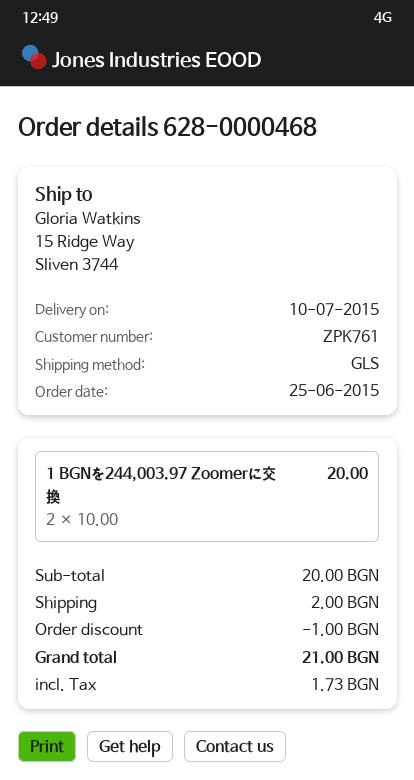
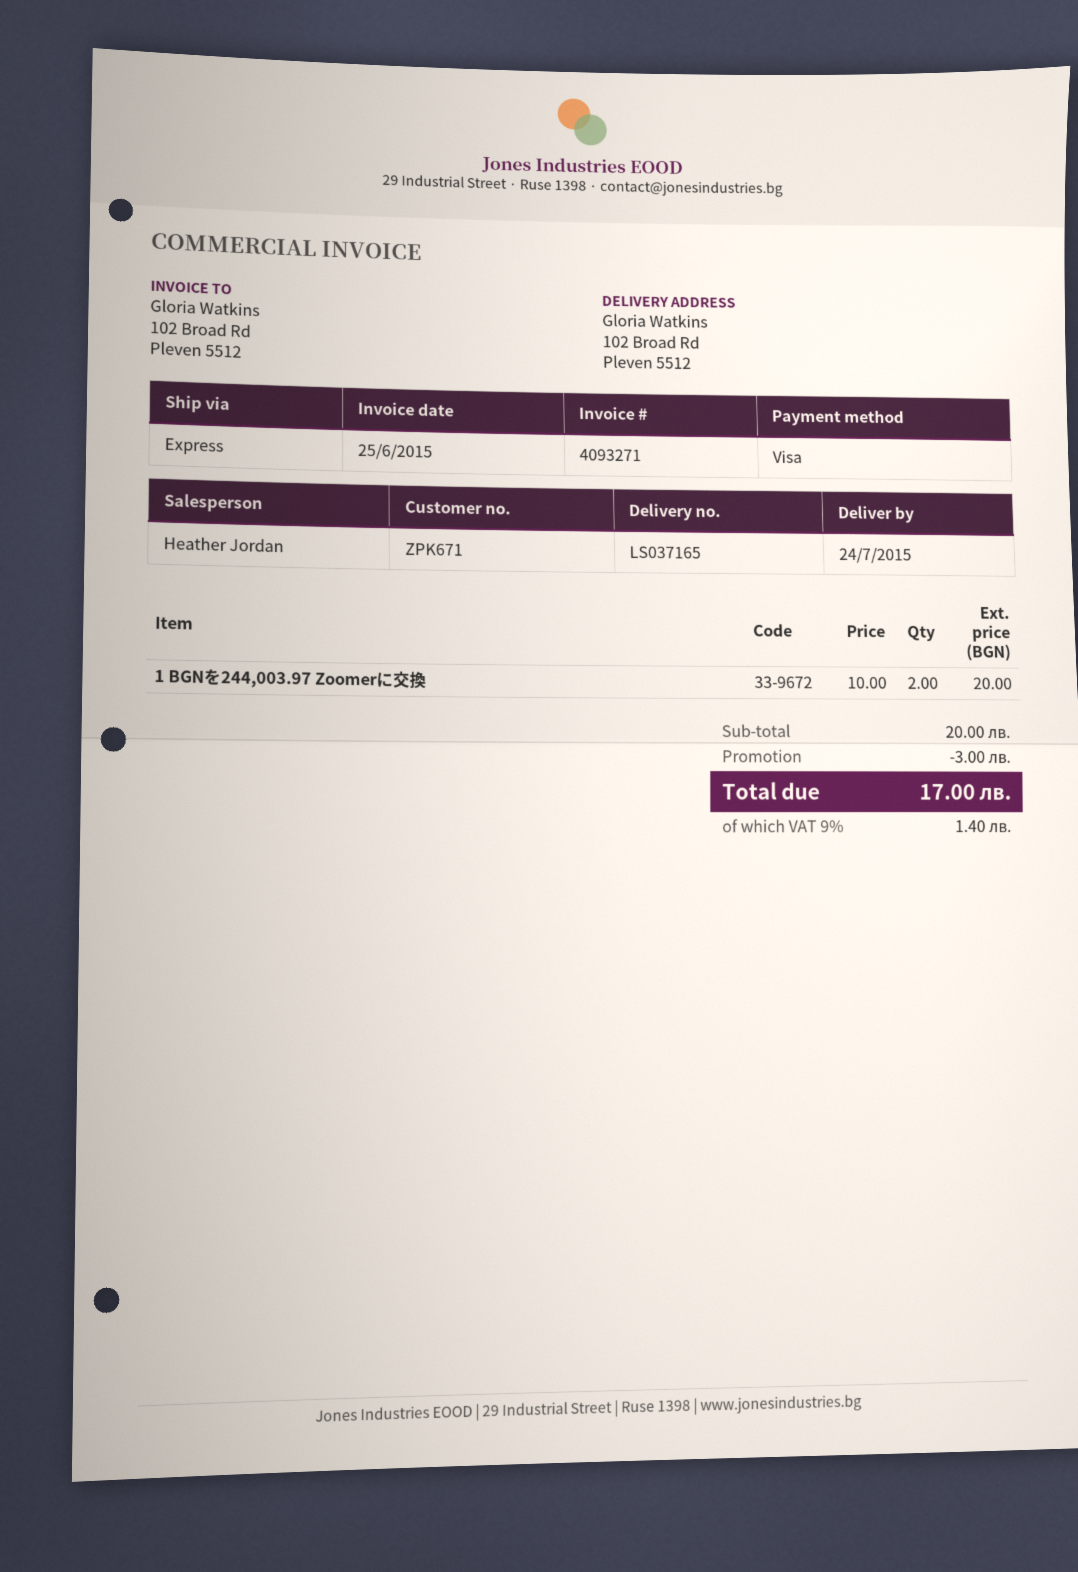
delivery date: 2015-07-10 -> 2015-07-24
customer number: ZPK761 -> ZPK671
shipping method: GLS -> express
ship to: 15 Ridge Way, Sliven 3744 -> 102 Broad Rd, Pleven 5512
discount: 1.00 -> 3.00
shipping: 2.00 -> none
tax: 1.73 -> 1.40
total: 21.00 -> 17.00

